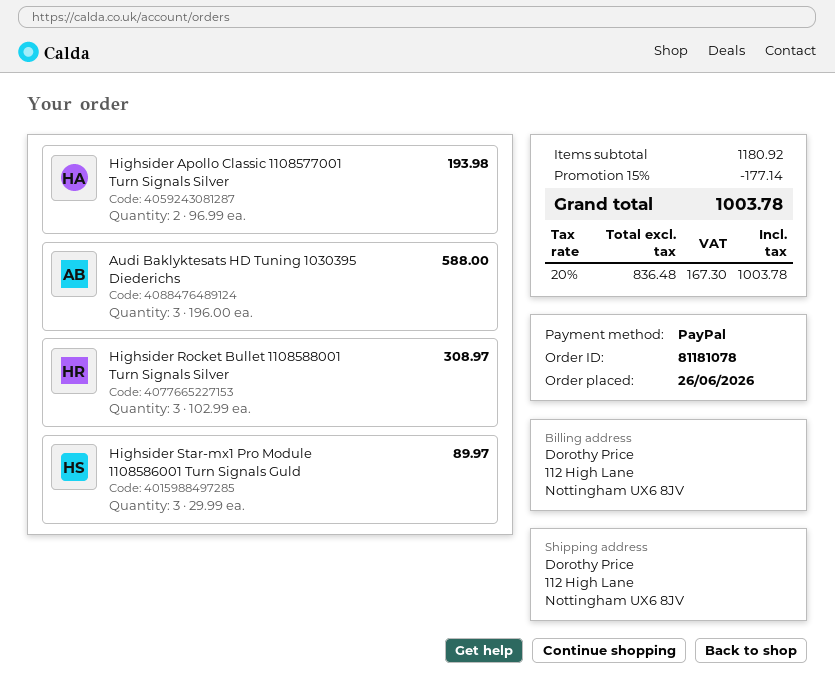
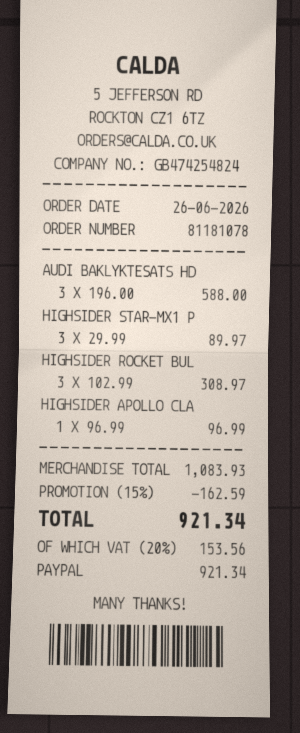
Highsider Apollo Classic 1108577001 Turn Signals Silver: 2 x 96.99 = 193.98 -> 1 x 96.99 = 96.99
subtotal: 1180.92 -> 1083.93
discount: 15% = 177.14 -> 15% = 162.59
tax: 20% = 167.30 -> 20% = 153.56
total: 1003.78 -> 921.34

